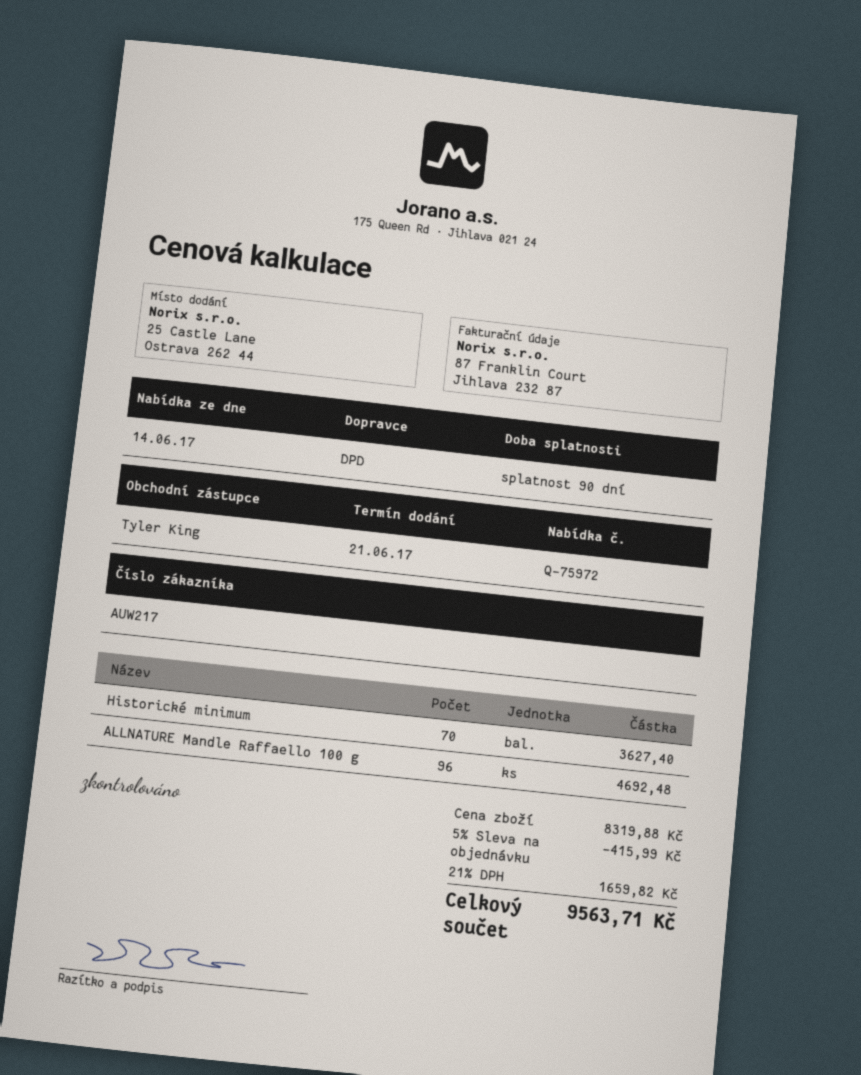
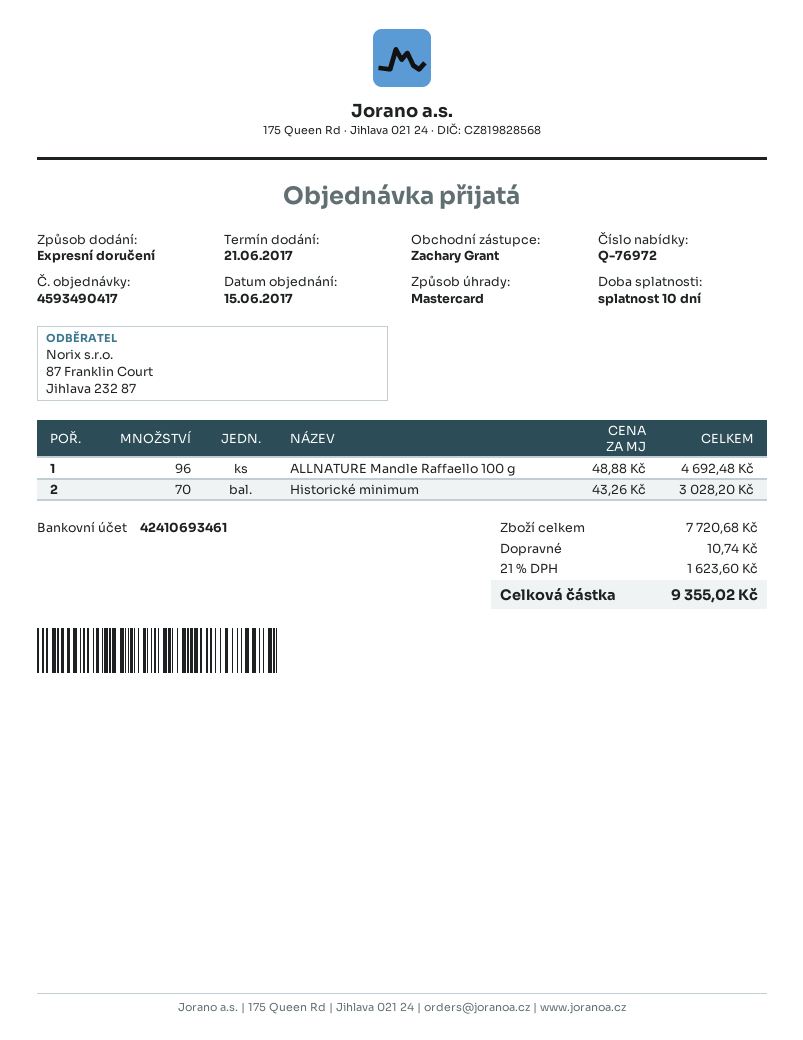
quote number: Q-75972 -> Q-76972
payment terms: 90 days -> 10 days
sales rep: Tyler King -> Zachary Grant
shipping method: DPD -> express
Historické minimum: 70 for 3627.40 -> 70 for 3028.20
subtotal: 8319.88 -> 7720.68
discount: 5% = 415.99 -> none
shipping: none -> 10.74
tax: 21% = 1659.82 -> 21% = 1623.60
total: 9563.71 -> 9355.02

